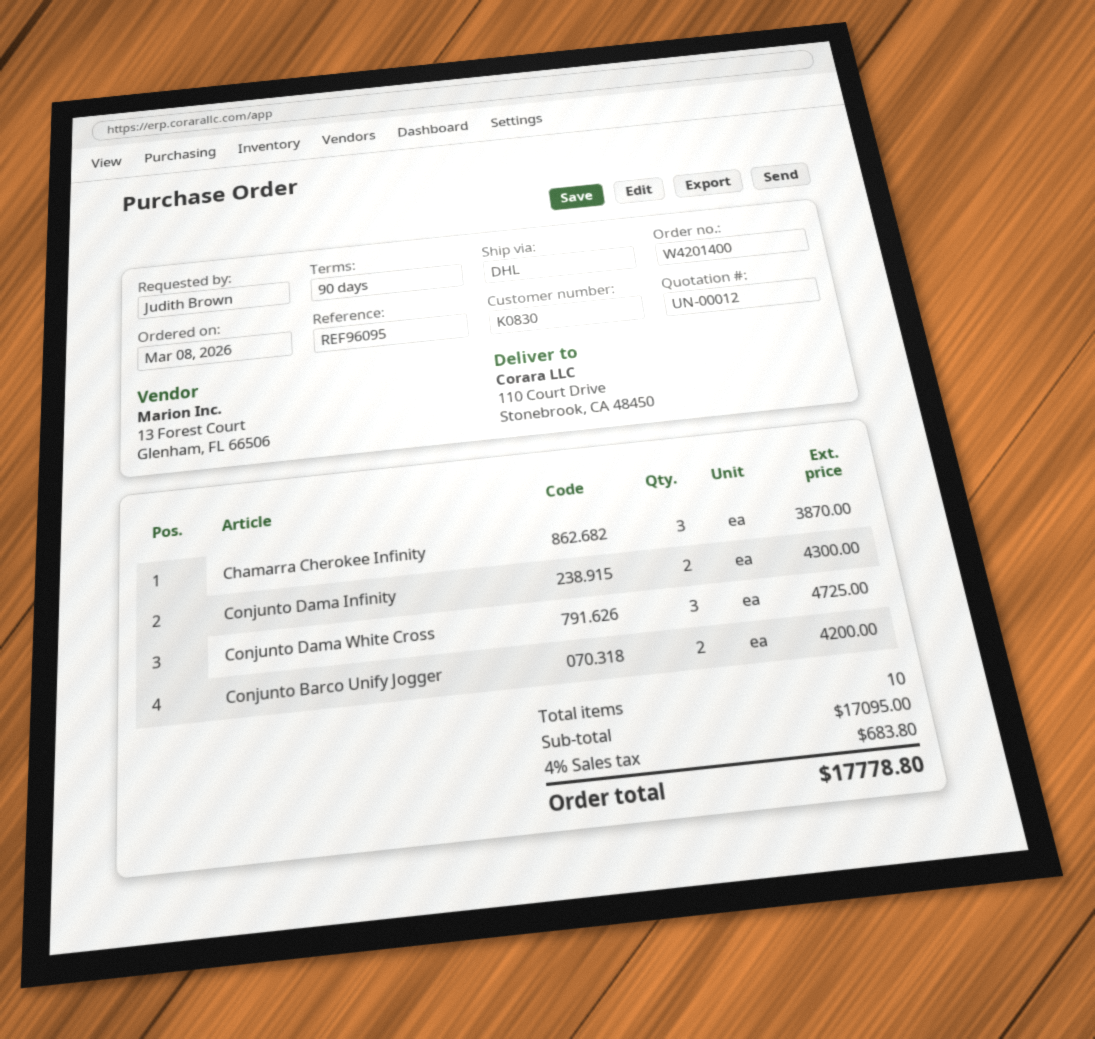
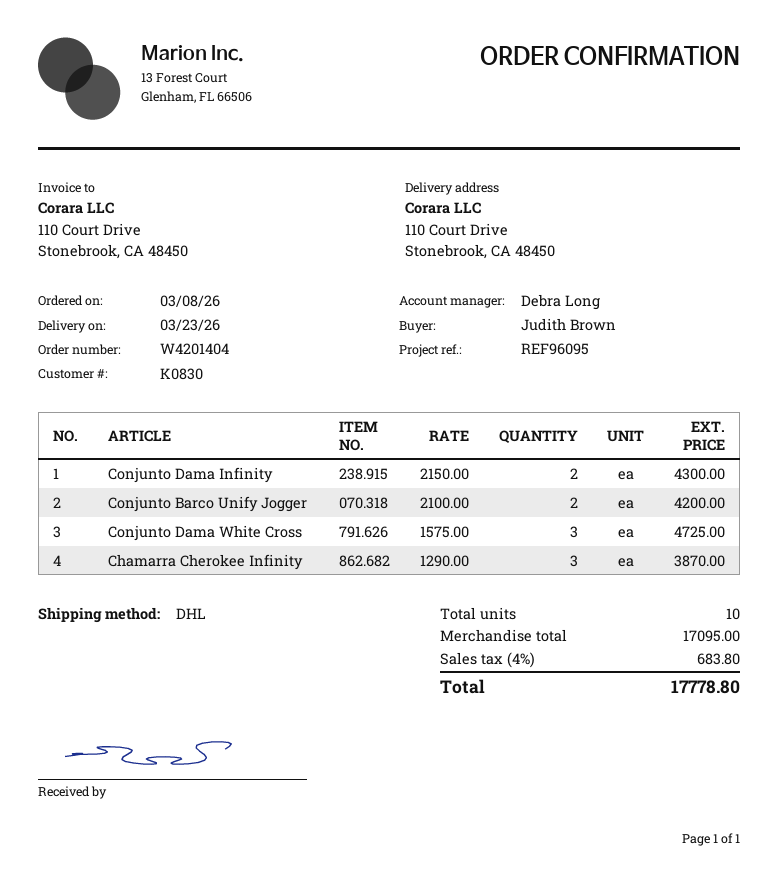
order number: W4201400 -> W4201404

